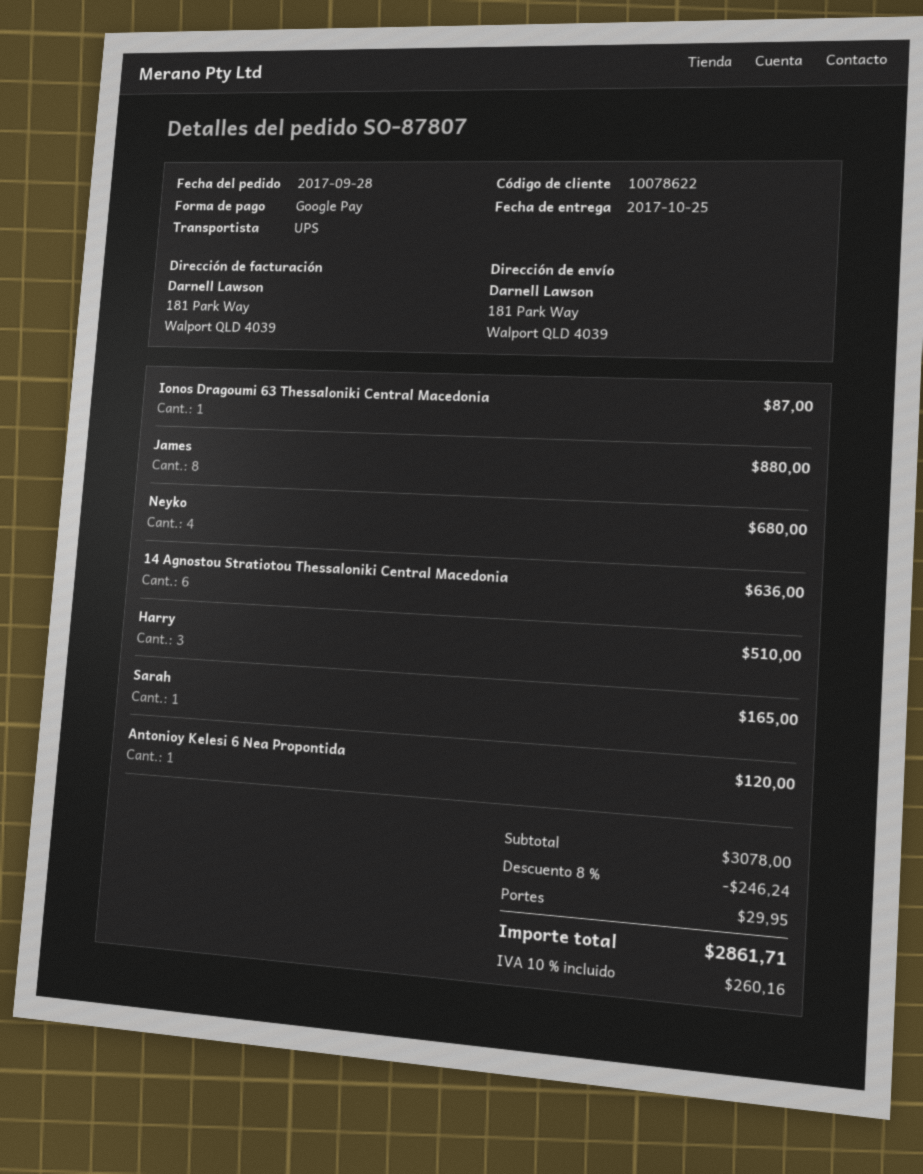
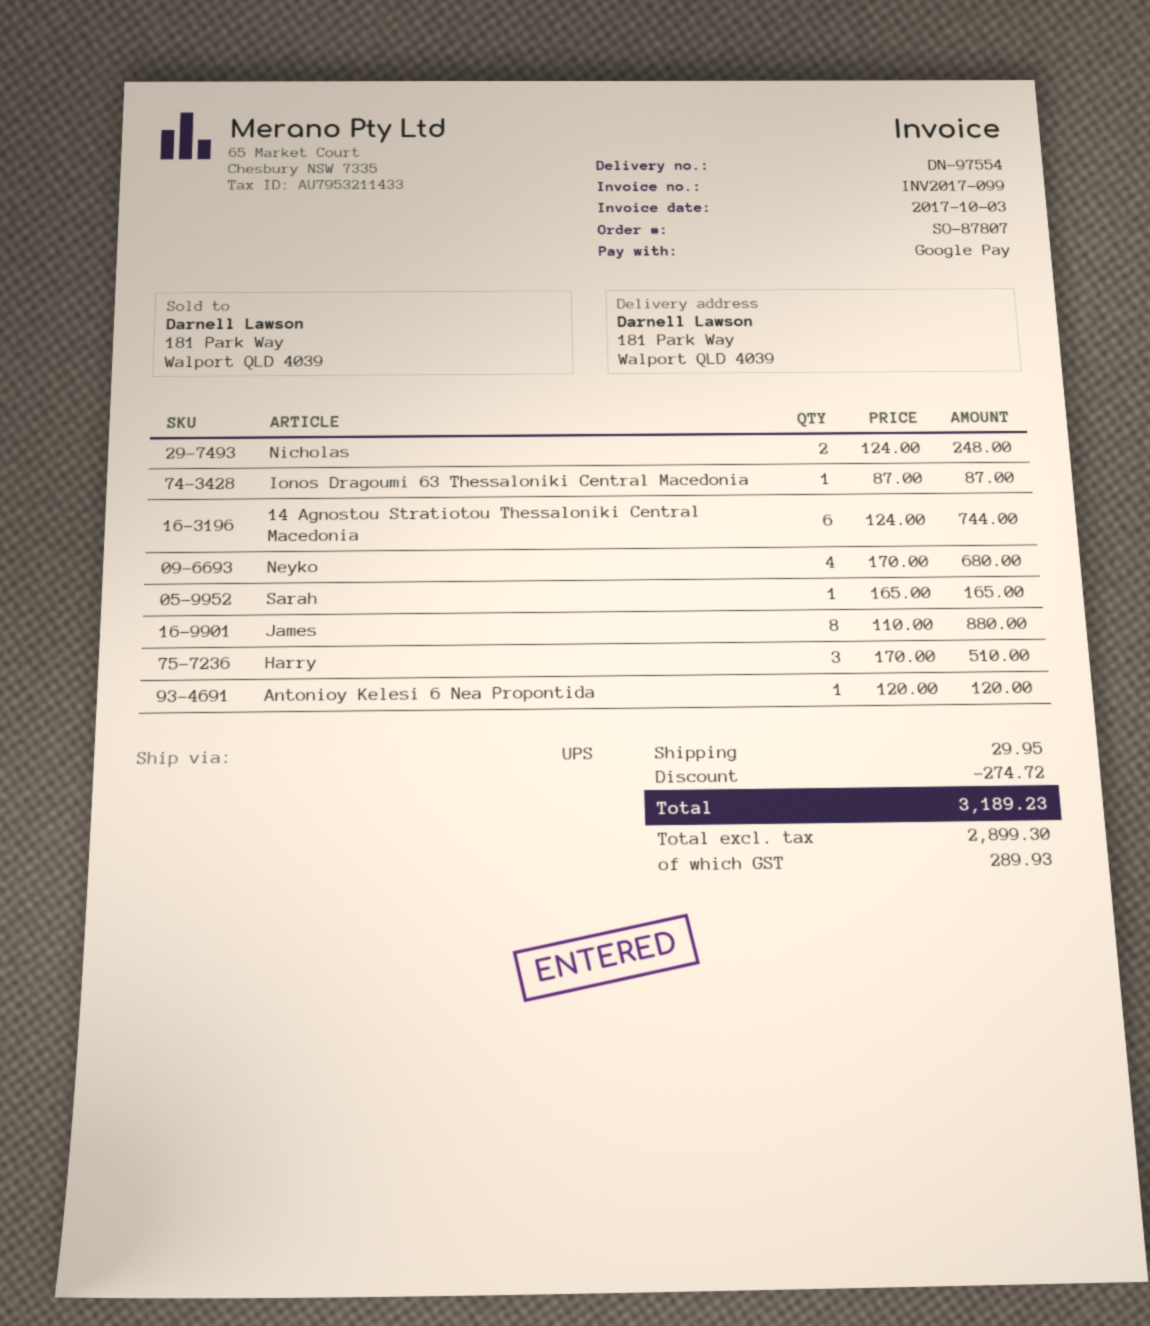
14 Agnostou Stratiotou Thessaloniki Central Macedonia: 6 for 636.00 -> 6 for 744.00
Nicholas: none -> 2 for 248.00
discount: 246.24 -> 274.72
tax: 260.16 -> 289.93
total: 2861.71 -> 3189.23

